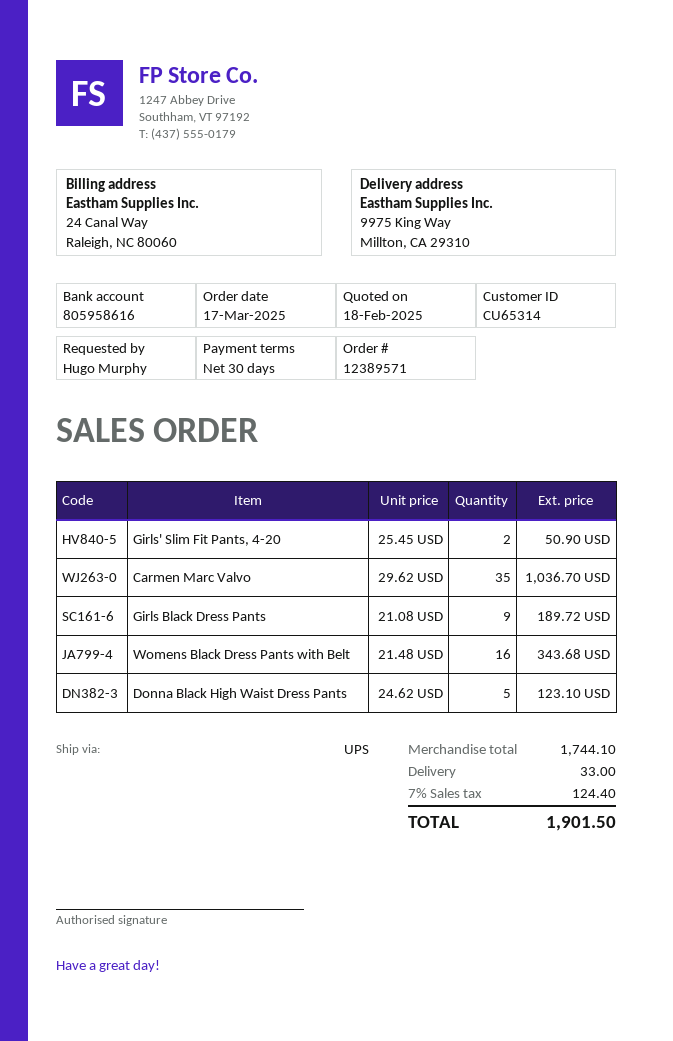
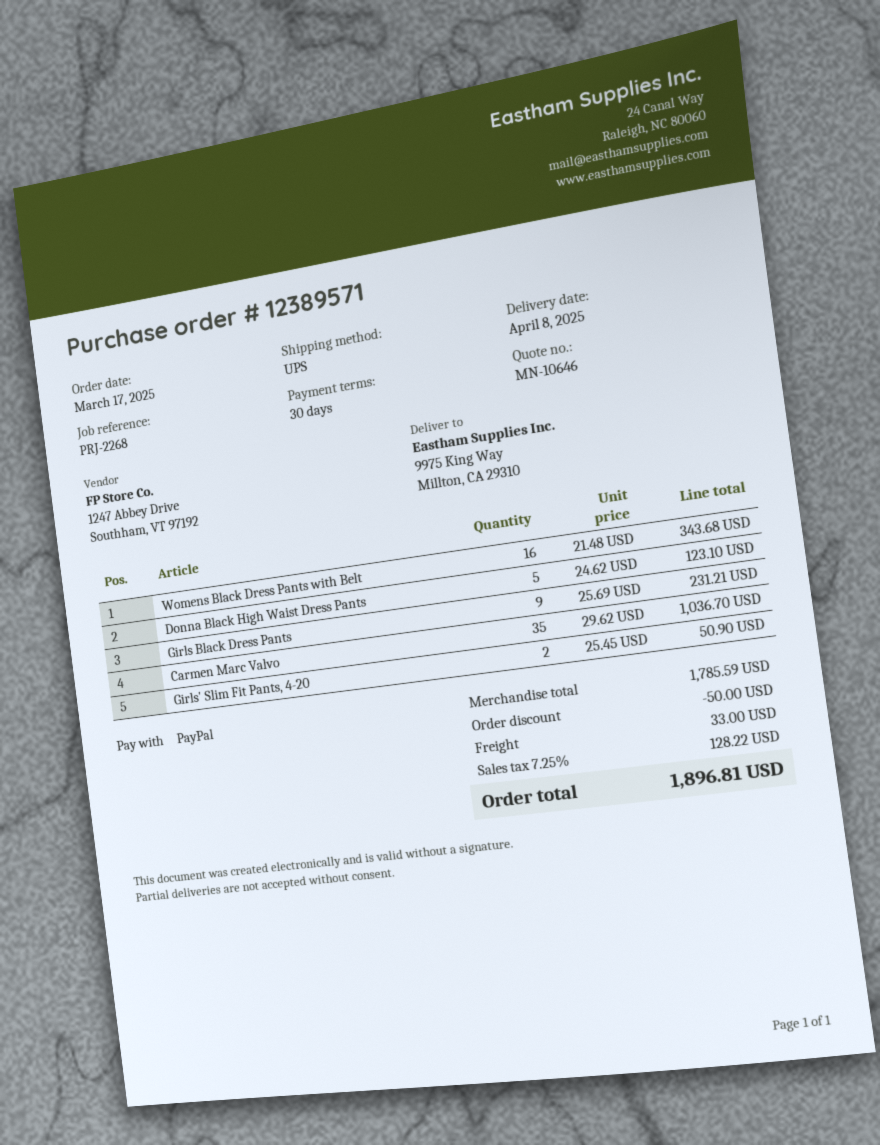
Girls Black Dress Pants: 9 x 21.08 = 189.72 -> 9 x 25.69 = 231.21
subtotal: 1744.10 -> 1785.59
discount: none -> 50.00
tax: 7% = 124.40 -> 7.25% = 128.22
total: 1901.50 -> 1896.81

